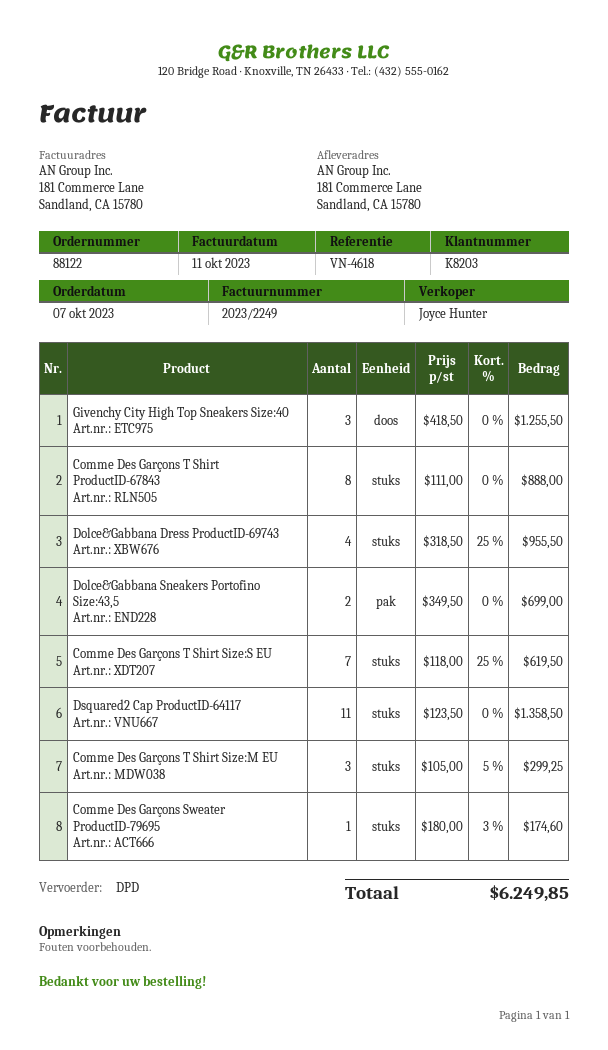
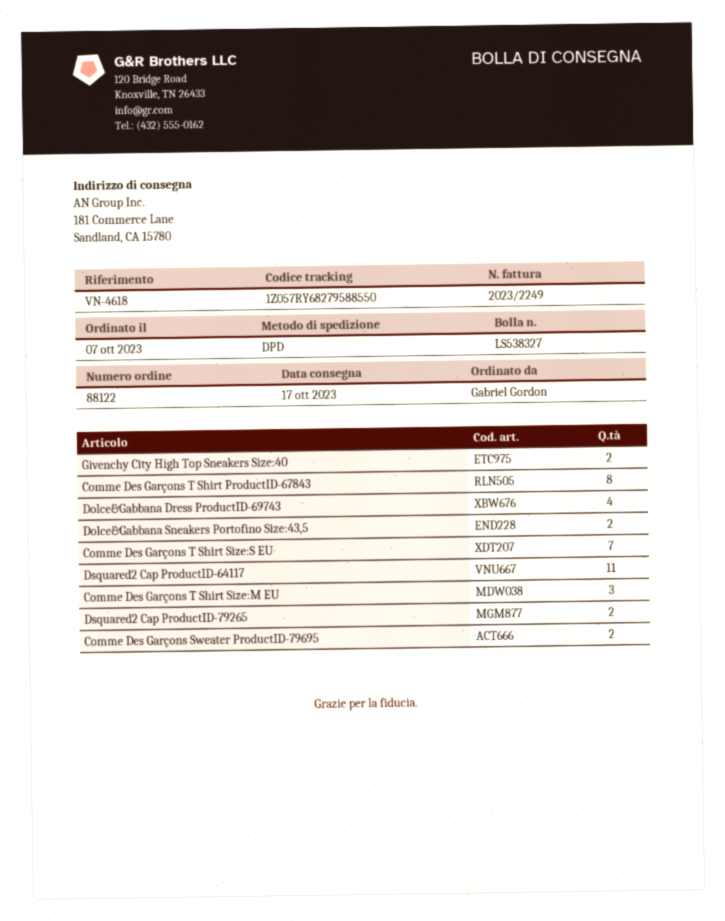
Givenchy City High Top Sneakers Size:40: 3 -> 2
Comme Des Garçons Sweater ProductID-79695: 1 -> 2
Dsquared2 Cap ProductID-79265: none -> 2

